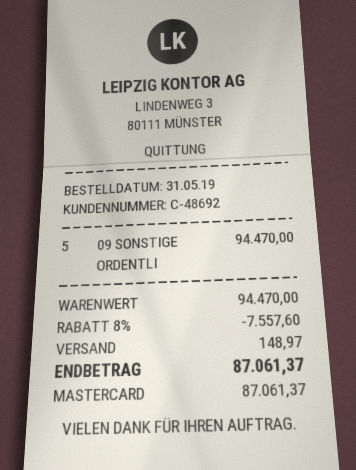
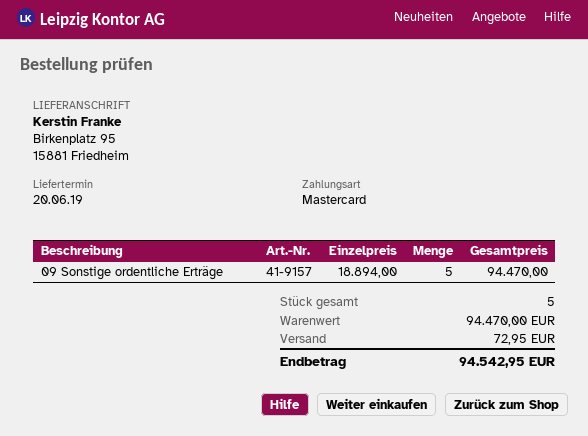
discount: 8% = 7557.60 -> none
shipping: 148.97 -> 72.95
total: 87061.37 -> 94542.95

